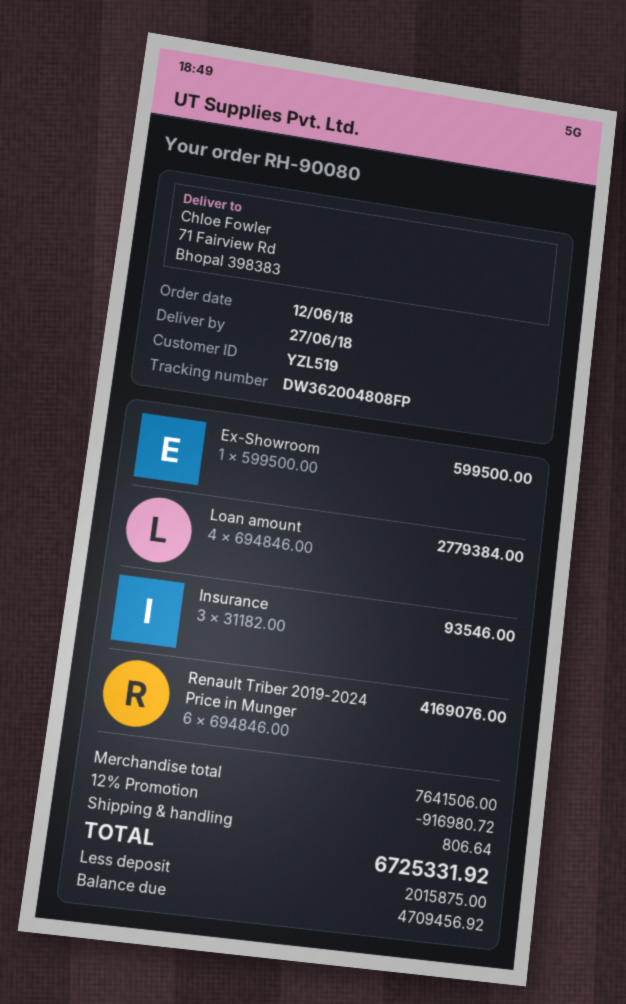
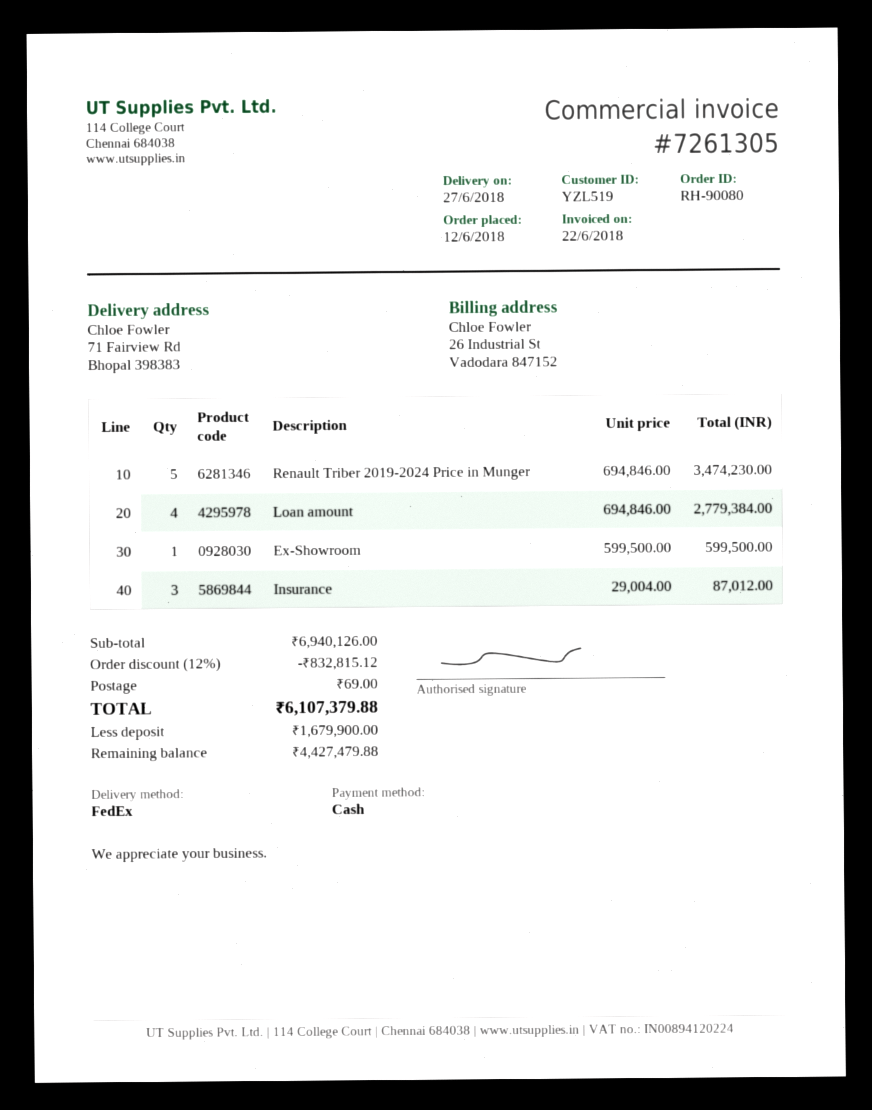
Insurance: 3 x 31182.00 = 93546.00 -> 3 x 29004.00 = 87012.00
Renault Triber 2019-2024 Price in Munger: 6 x 694846.00 = 4169076.00 -> 5 x 694846.00 = 3474230.00
subtotal: 7641506.00 -> 6940126.00
discount: 12% = 916980.72 -> 12% = 832815.12
shipping: 806.64 -> 69.00
total: 6725331.92 -> 6107379.88
deposit: 2015875.00 -> 1679900.00
balance: 4709456.92 -> 4427479.88

